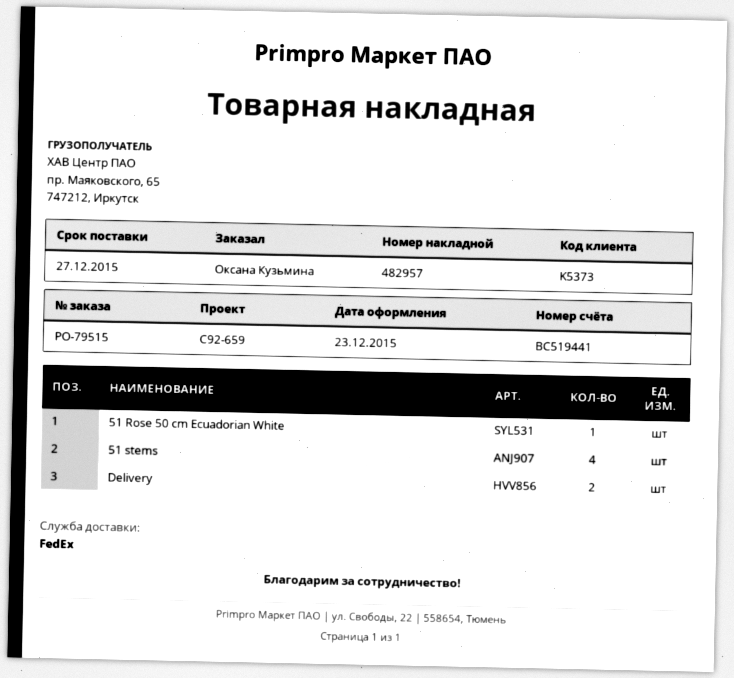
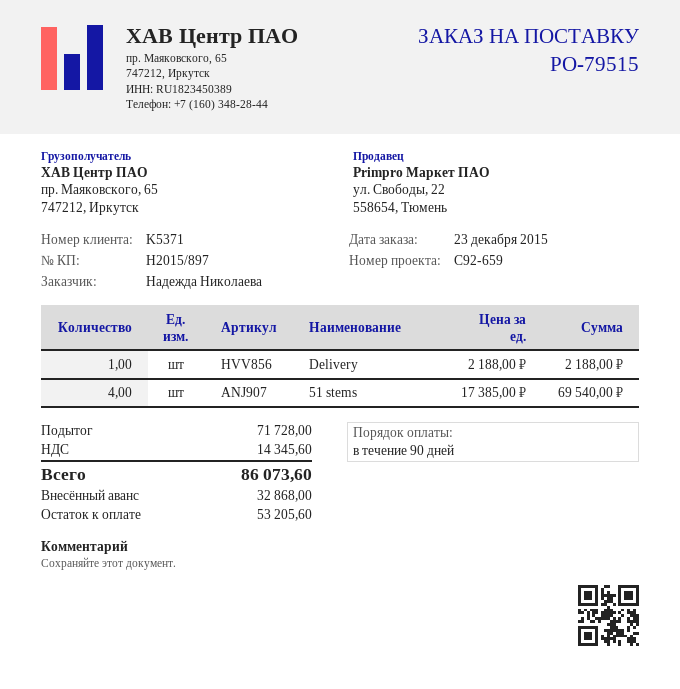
customer number: K5373 -> K5371
ordered by: Оксана Кузьмина -> Надежда Николаева
51 Rose 50 cm Ecuadorian White: 1 -> none
Delivery: 2 -> 1

